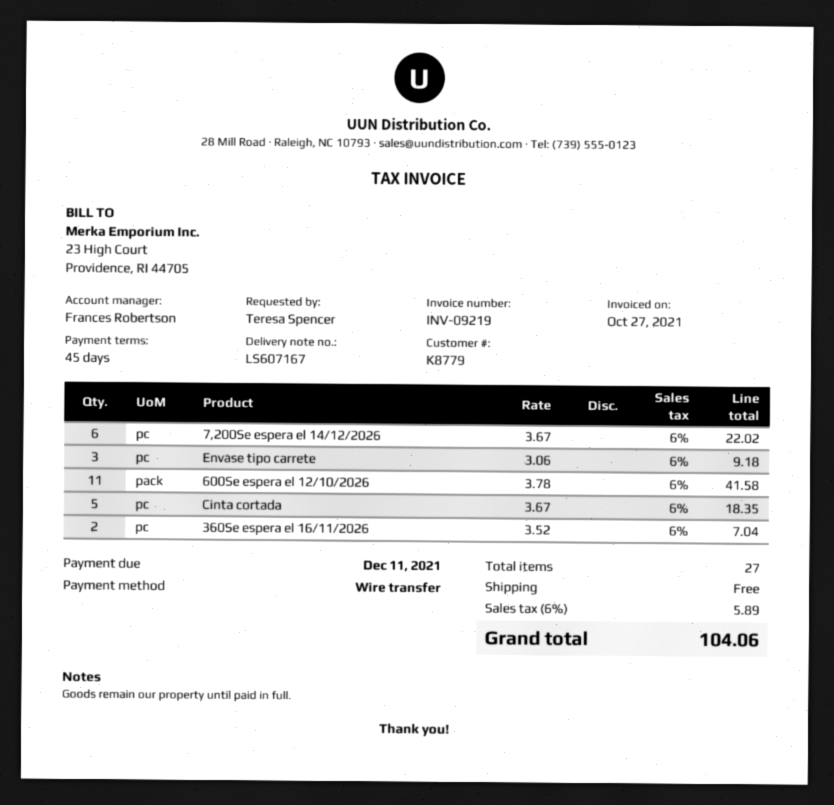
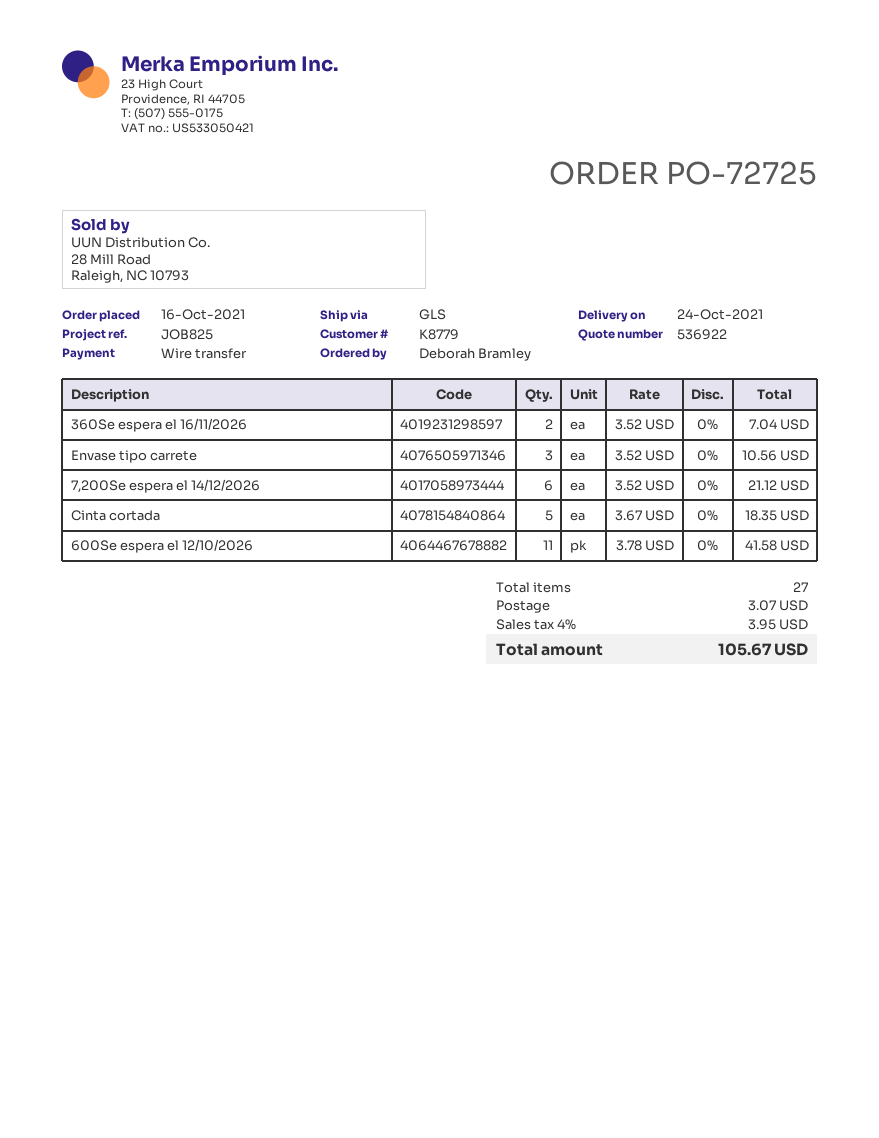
ordered by: Teresa Spencer -> Deborah Bramley
7,200Se espera el 14/12/2026: 6 x 3.67 = 22.02 -> 6 x 3.52 = 21.12
Envase tipo carrete: 3 x 3.06 = 9.18 -> 3 x 3.52 = 10.56
shipping: 0.00 -> 3.07
tax: 6% = 5.89 -> 4% = 3.95
total: 104.06 -> 105.67

